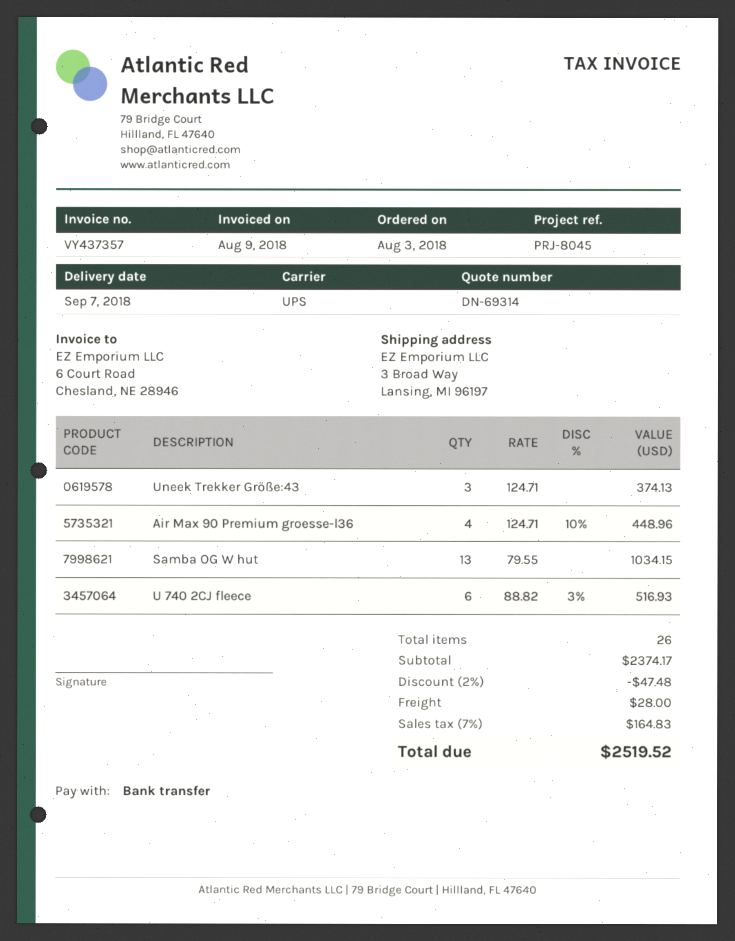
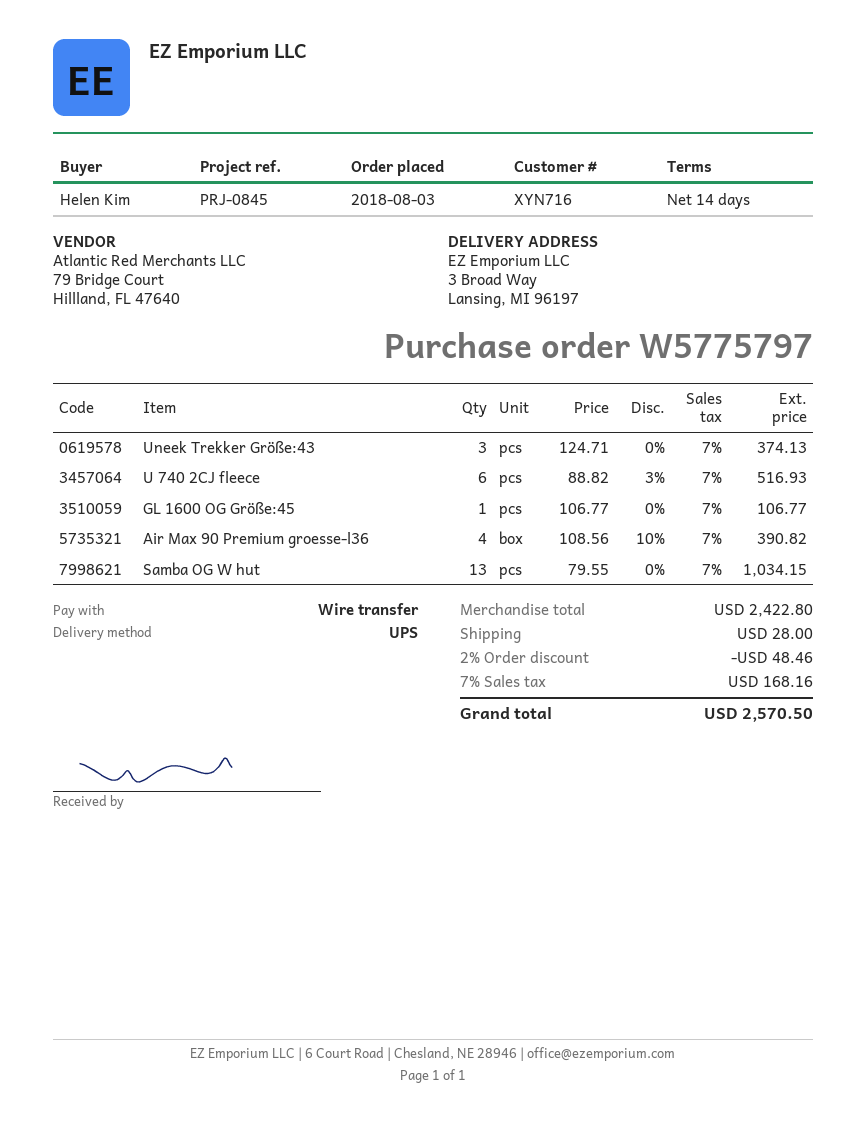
reference: PRJ-8045 -> PRJ-0845
Air Max 90 Premium groesse-l36: 4 x 124.71 - 10% = 448.96 -> 4 x 108.56 - 10% = 390.82
GL 1600 OG Größe:45: none -> 1 x 106.77 = 106.77
subtotal: 2374.17 -> 2422.80
discount: 2% = 47.48 -> 2% = 48.46
tax: 7% = 164.83 -> 7% = 168.16
total: 2519.52 -> 2570.50

